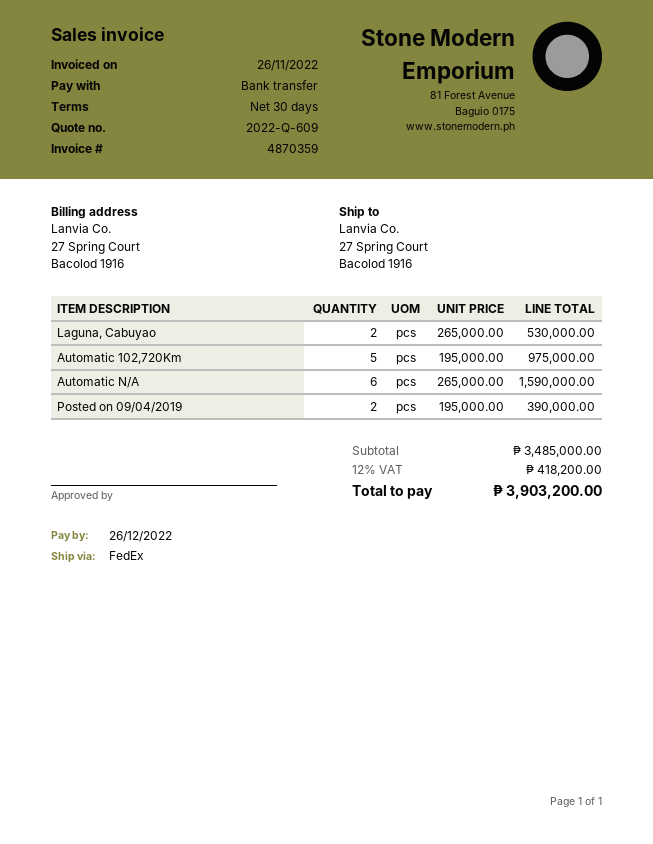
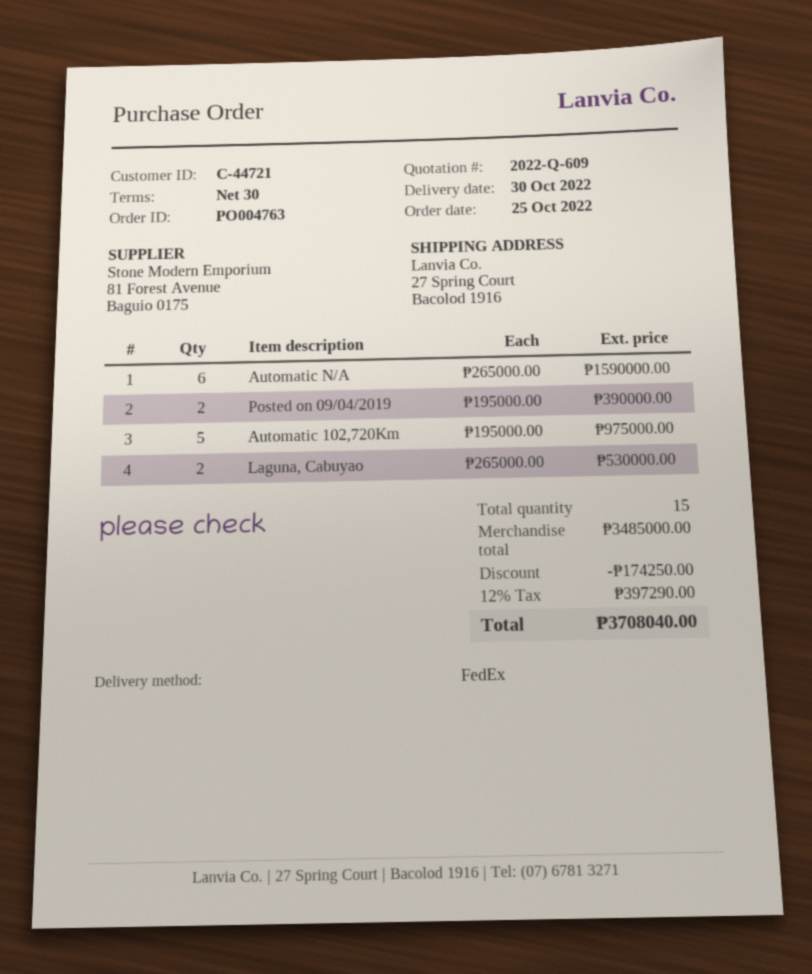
discount: none -> 174250.00
tax: 12% = 418200.00 -> 12% = 397290.00
total: 3903200.00 -> 3708040.00

